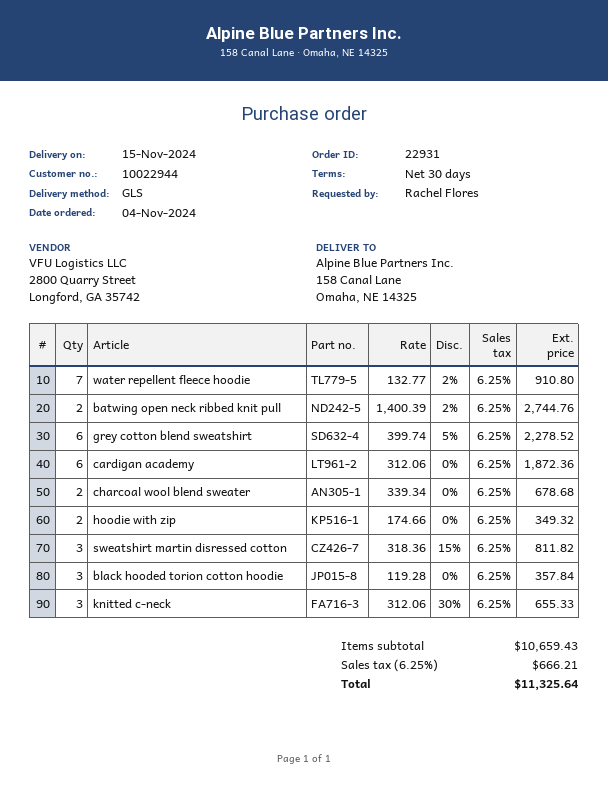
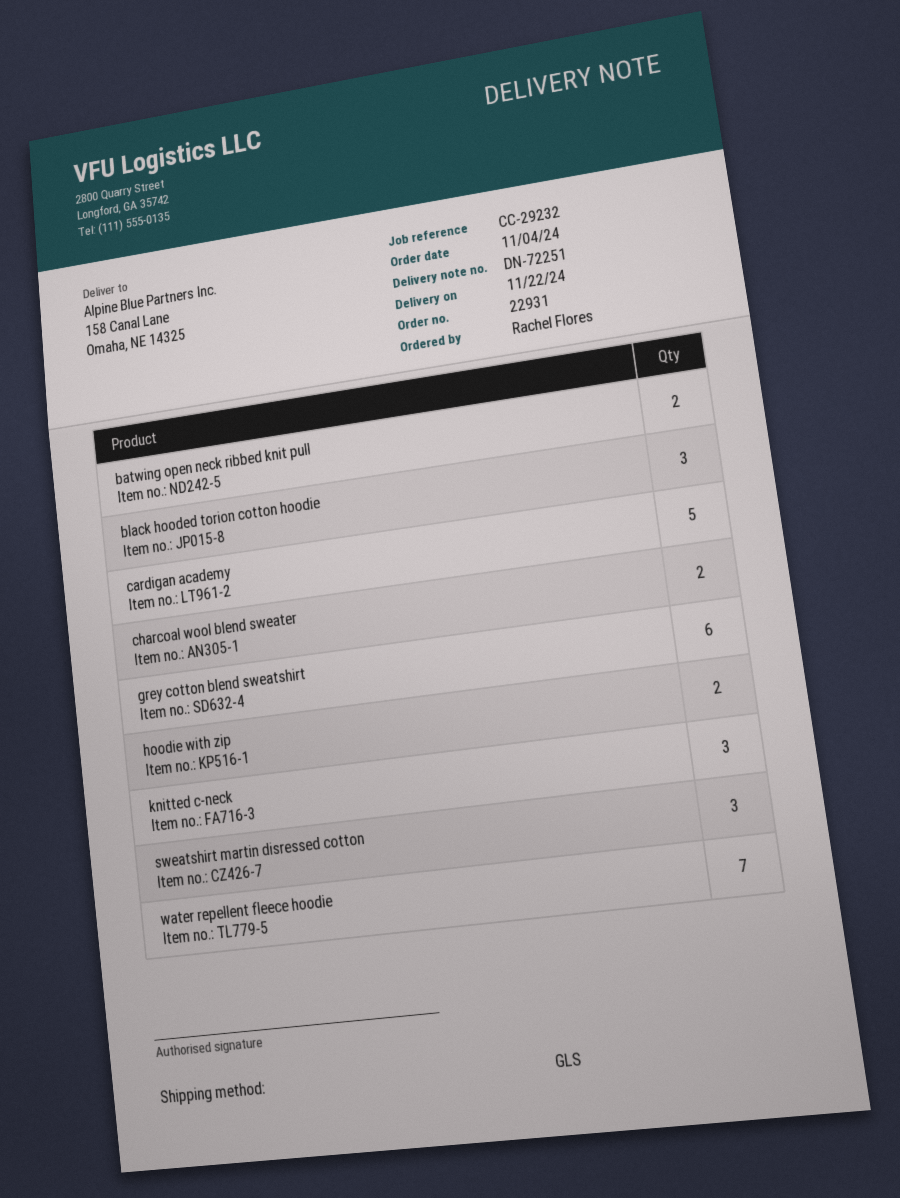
delivery date: 2024-11-15 -> 2024-11-22
cardigan academy: 6 -> 5

